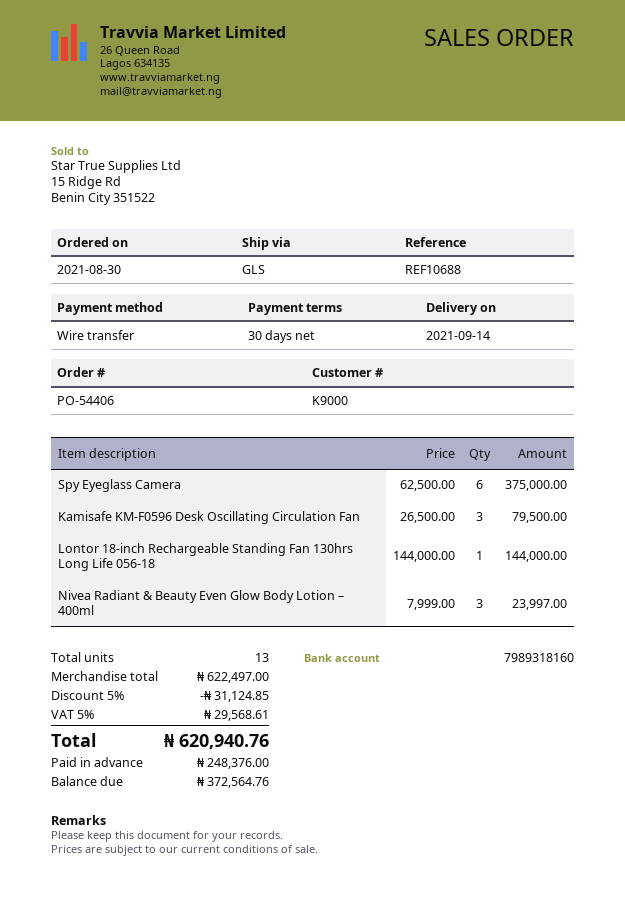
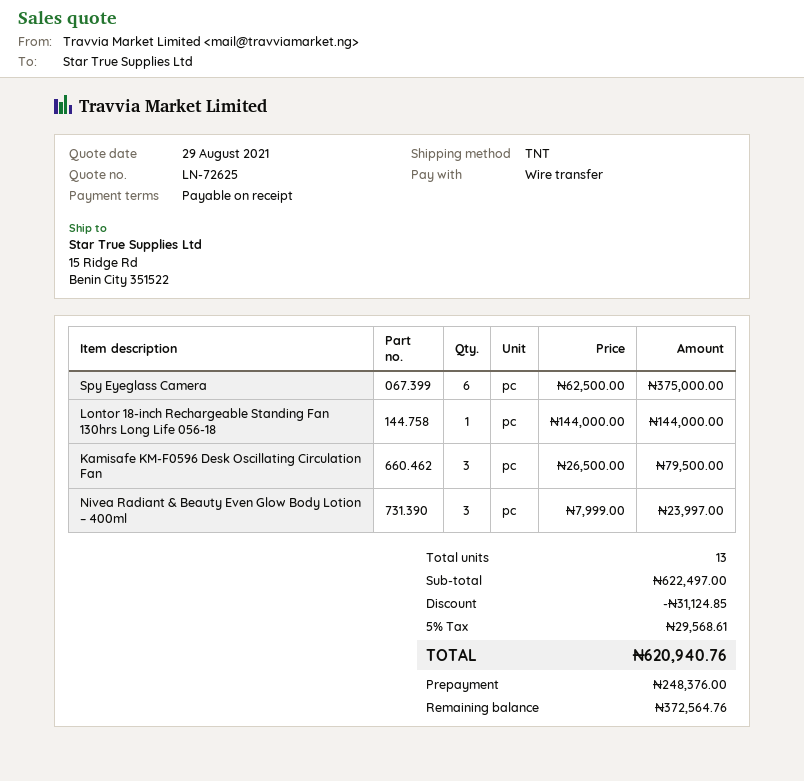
payment terms: 30 days -> on receipt
shipping method: GLS -> TNT

